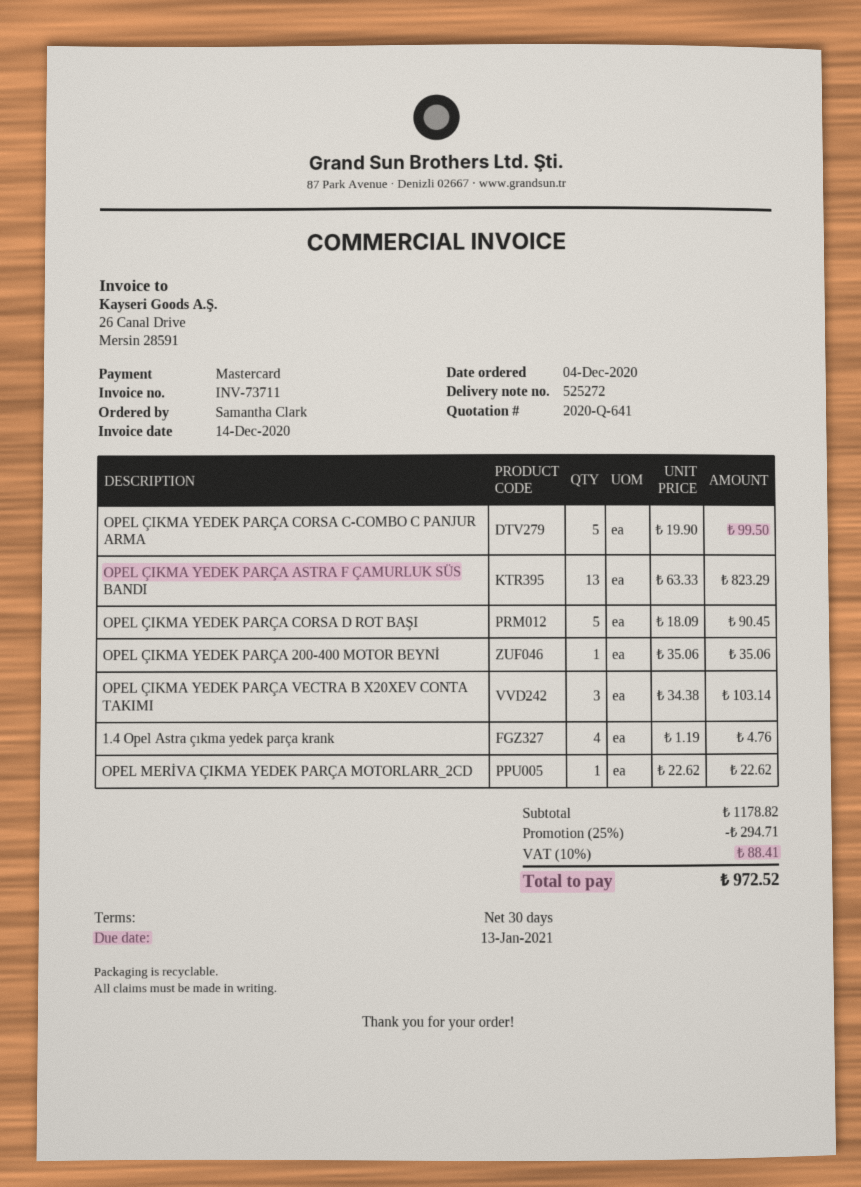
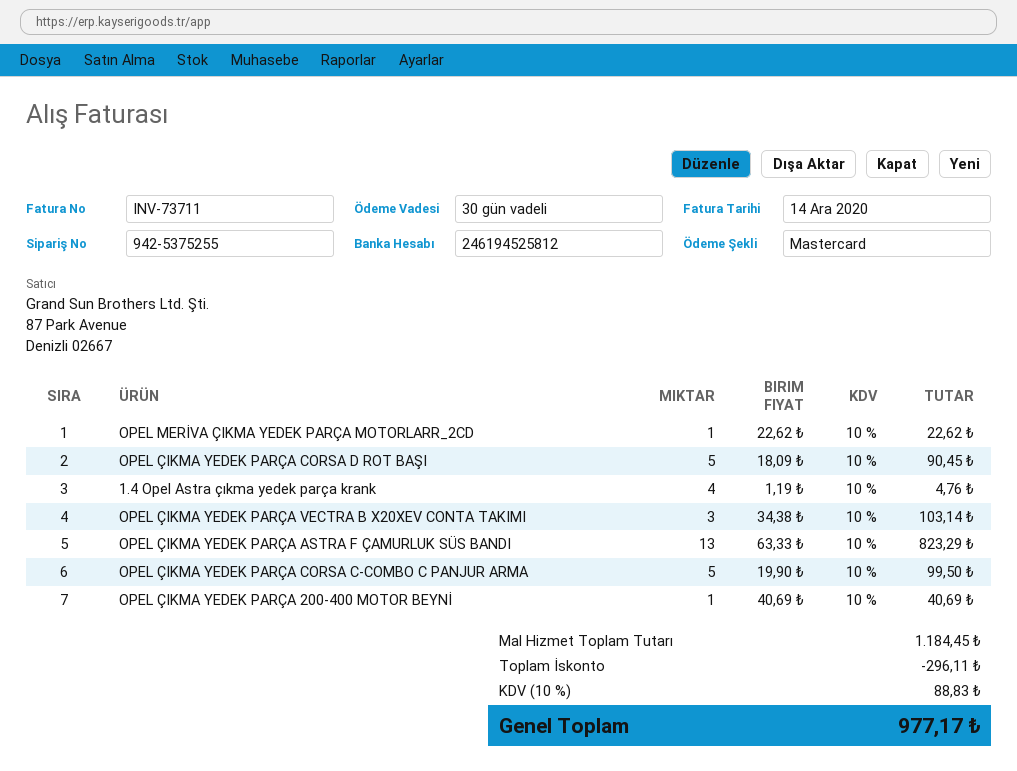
OPEL ÇIKMA YEDEK PARÇA 200-400 MOTOR BEYNİ: 1 x 35.06 = 35.06 -> 1 x 40.69 = 40.69
subtotal: 1178.82 -> 1184.45
discount: 294.71 -> 296.11
tax: 10% = 88.41 -> 10% = 88.83
total: 972.52 -> 977.17

